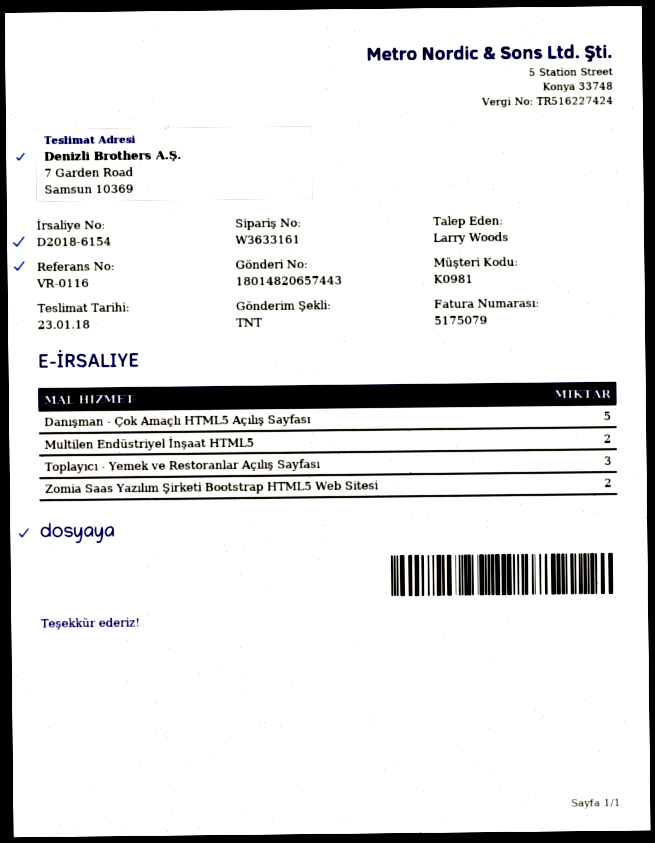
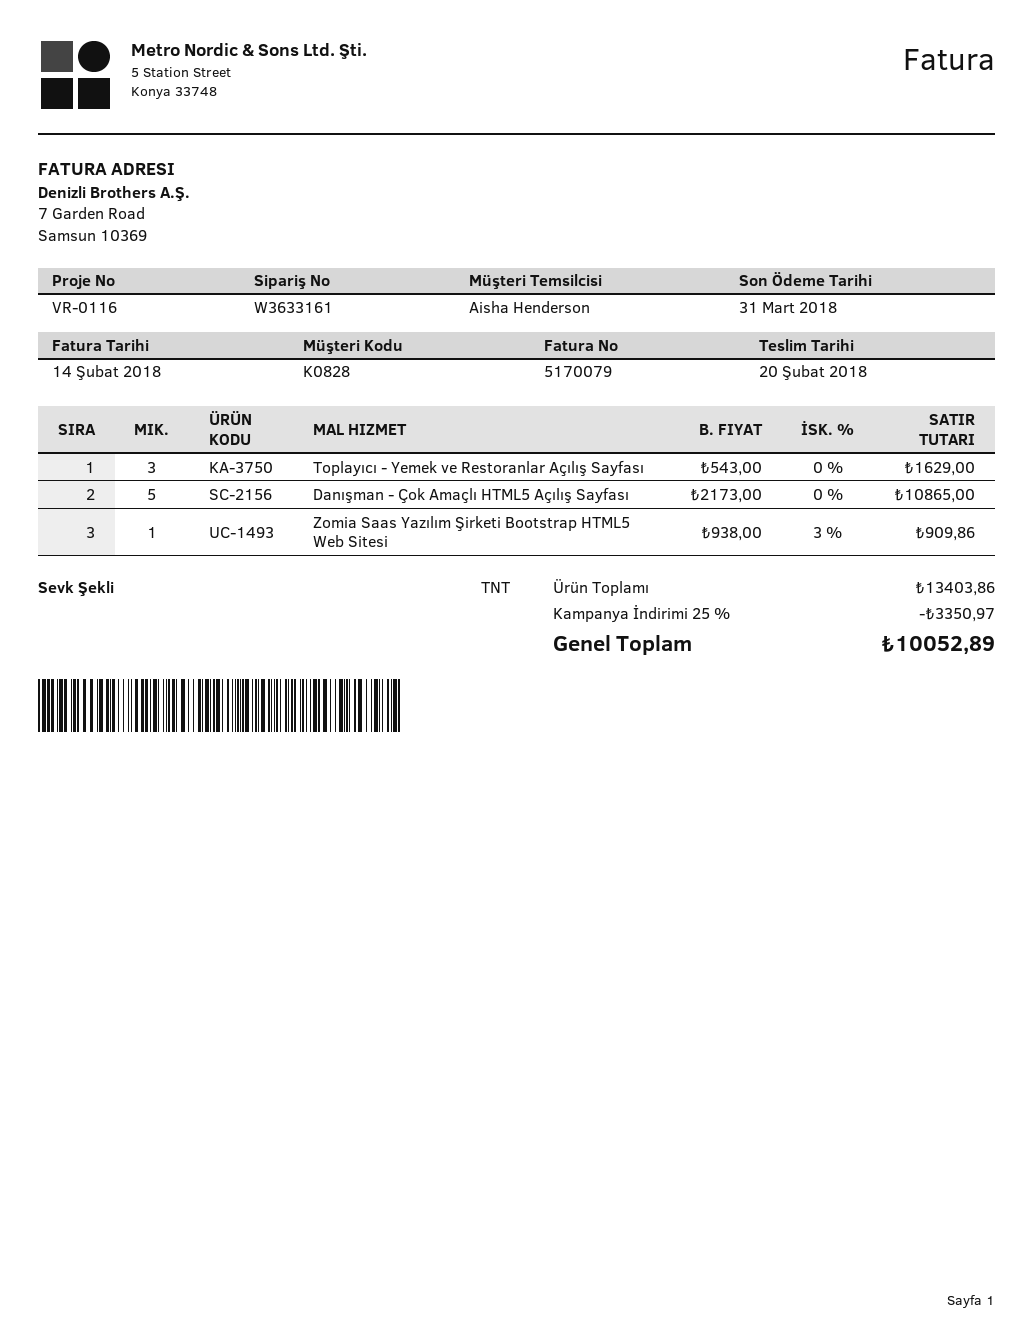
delivery date: 2018-01-23 -> 2018-02-20
invoice number: 5175079 -> 5170079
customer number: K0981 -> K0828
Multilen Endüstriyel İnşaat HTML5: 2 -> none
Zomia Saas Yazılım Şirketi Bootstrap HTML5 Web Sitesi: 2 -> 1

